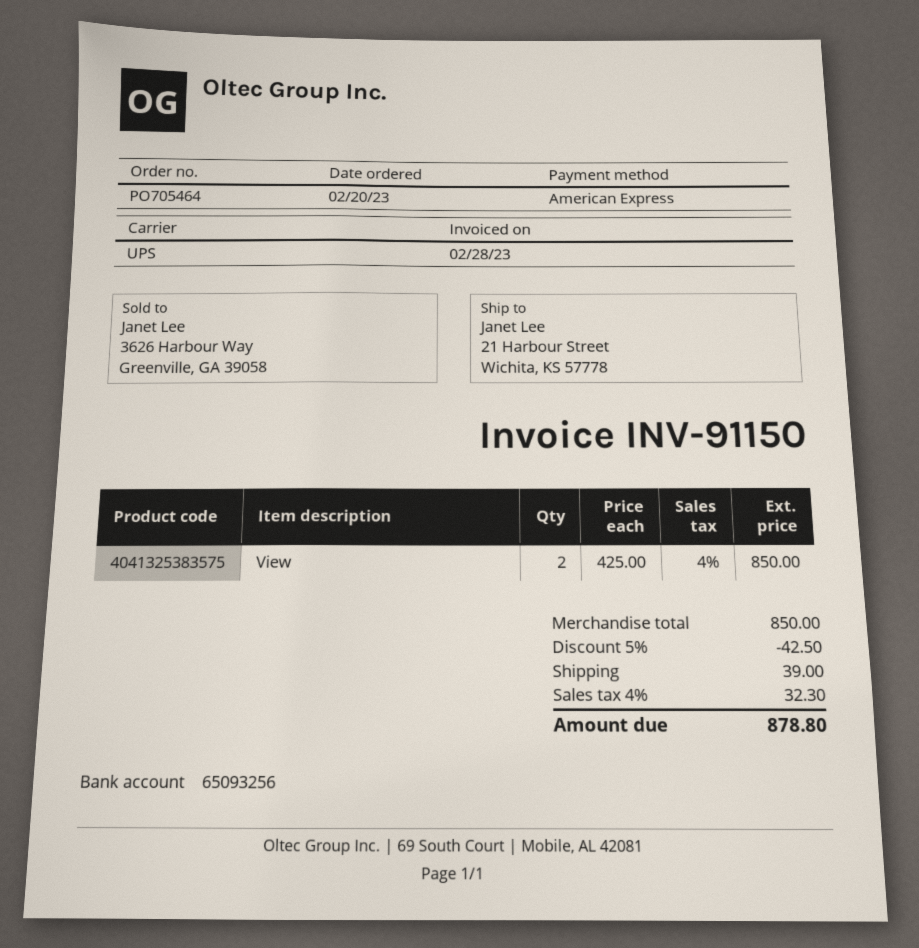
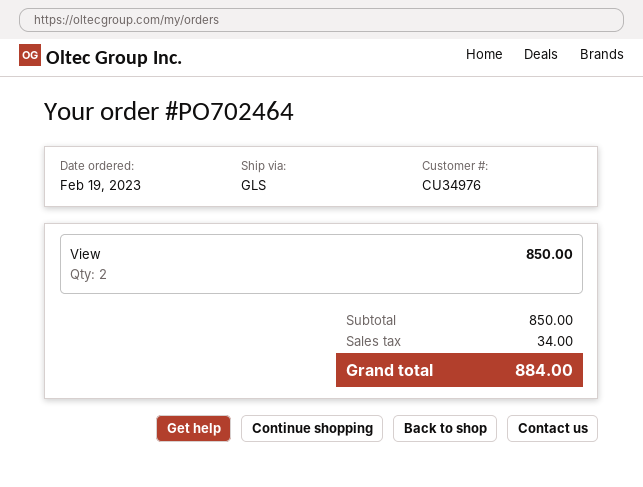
order number: PO705464 -> PO702464
order date: 2023-02-20 -> 2023-02-19
shipping method: UPS -> GLS
discount: 5% = 42.50 -> none
shipping: 39.00 -> none
tax: 32.30 -> 34.00
total: 878.80 -> 884.00

